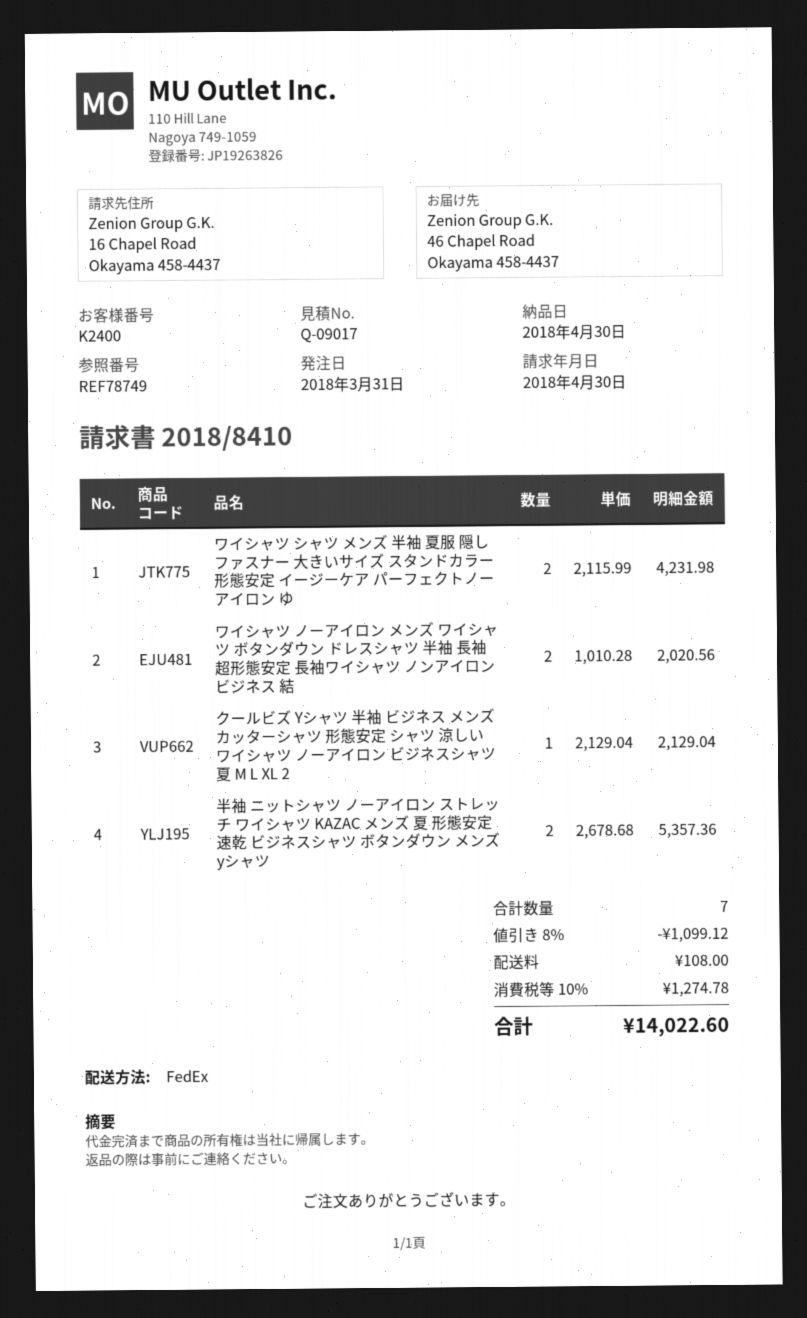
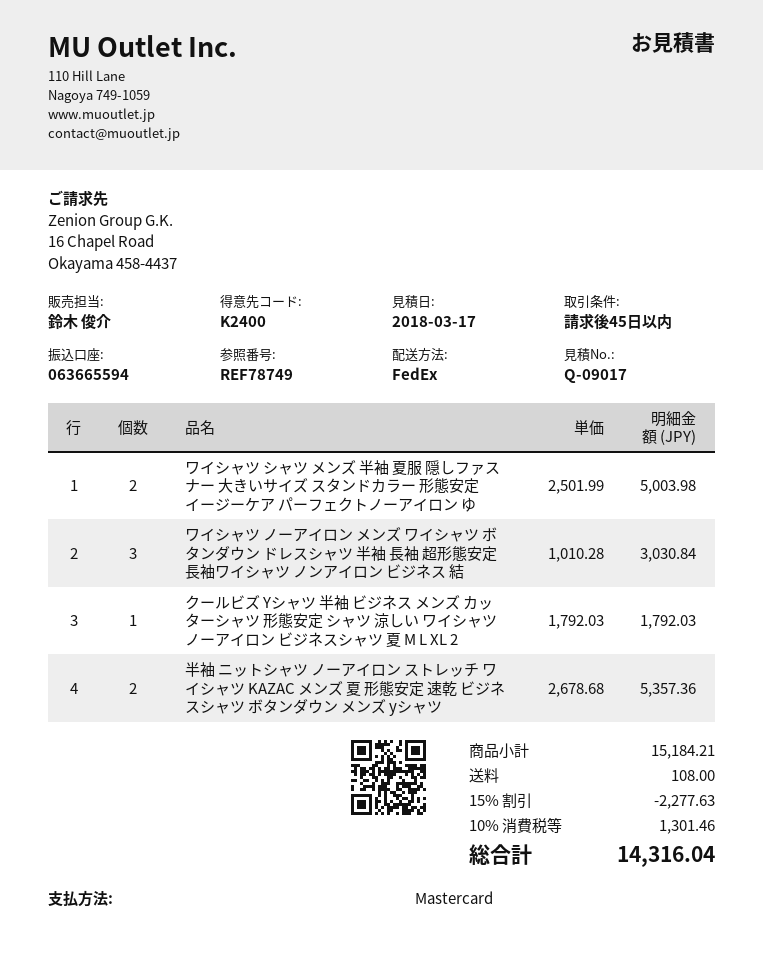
ワイシャツ シャツ メンズ 半袖 夏服 隠しファスナー 大きいサイズ スタンドカラー 形態安定 イージーケア パーフェクトノーアイロン ゆ: 2 x 2115.99 = 4231.98 -> 2 x 2501.99 = 5003.98
ワイシャツ ノーアイロン メンズ ワイシャツ ボタンダウン ドレスシャツ 半袖 長袖 超形態安定 長袖ワイシャツ ノンアイロン ビジネス 結: 2 x 1010.28 = 2020.56 -> 3 x 1010.28 = 3030.84
クールビズ Yシャツ 半袖 ビジネス メンズ カッターシャツ 形態安定 シャツ 涼しい ワイシャツ ノーアイロン ビジネスシャツ 夏 M L XL 2: 1 x 2129.04 = 2129.04 -> 1 x 1792.03 = 1792.03
discount: 8% = 1099.12 -> 15% = 2277.63
tax: 10% = 1274.78 -> 10% = 1301.46
total: 14022.60 -> 14316.04

